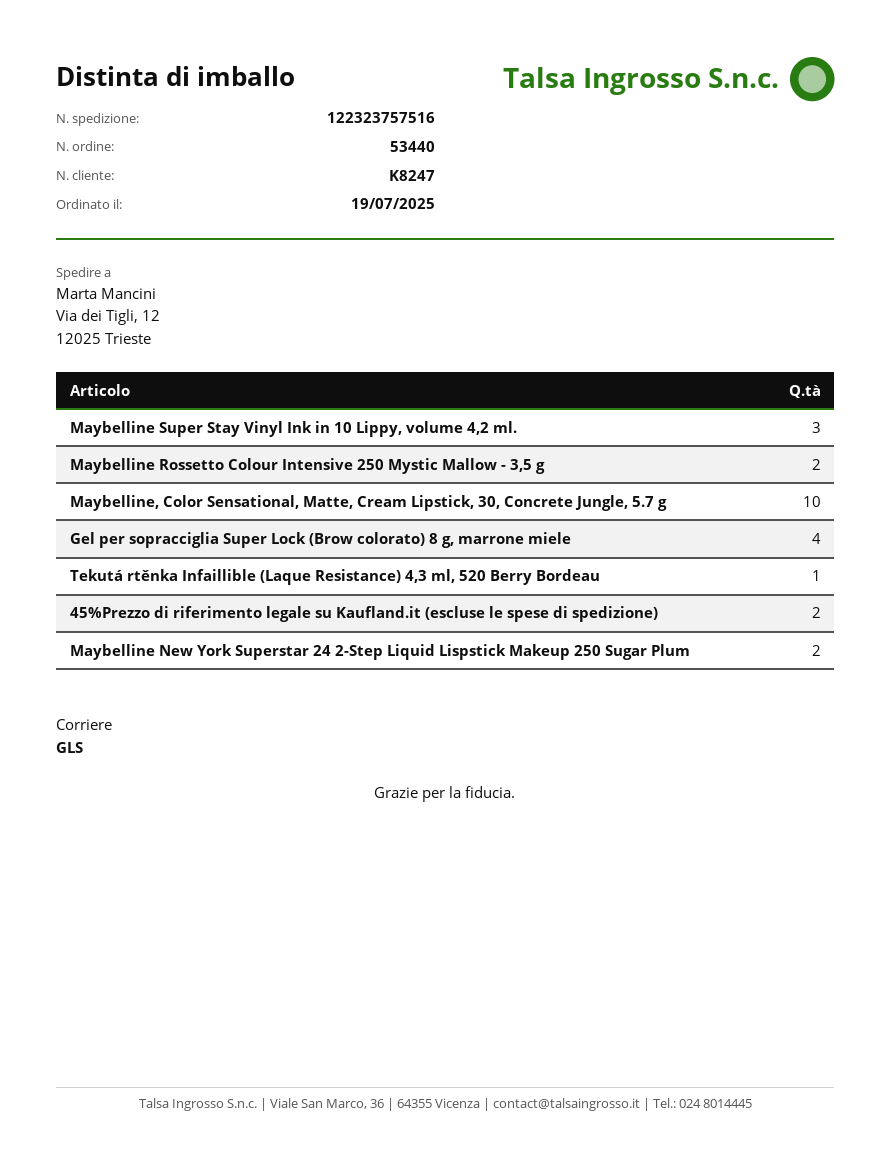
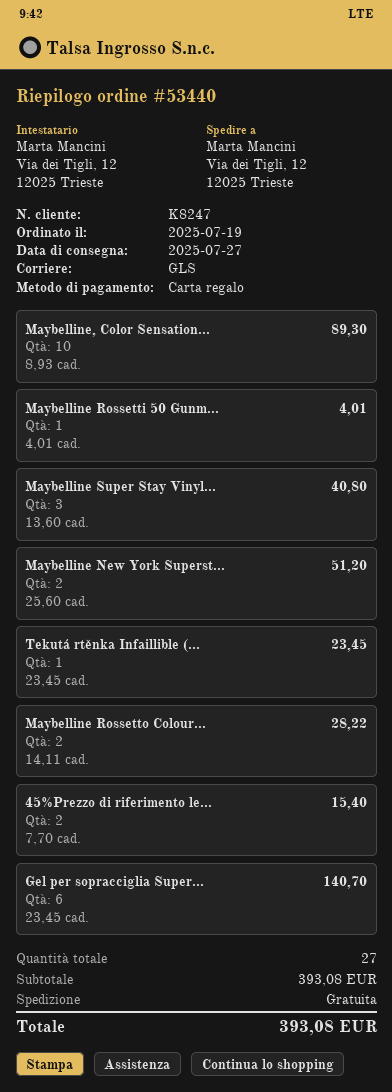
Gel per sopracciglia Super Lock (Brow colorato) 8 g, marrone miele: 4 -> 6
Maybelline Rossetti 50 Gunm...: none -> 1

